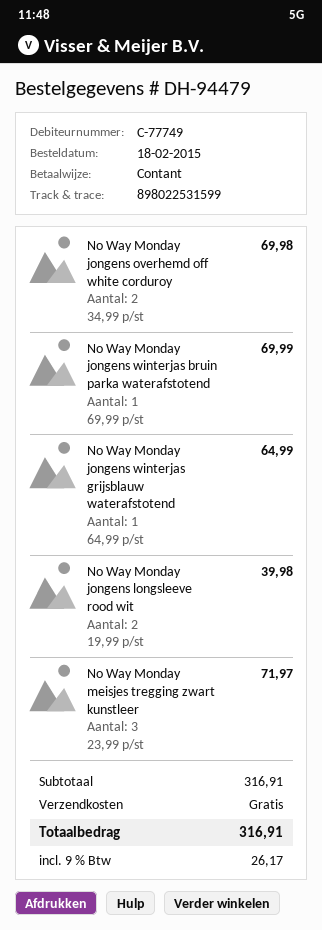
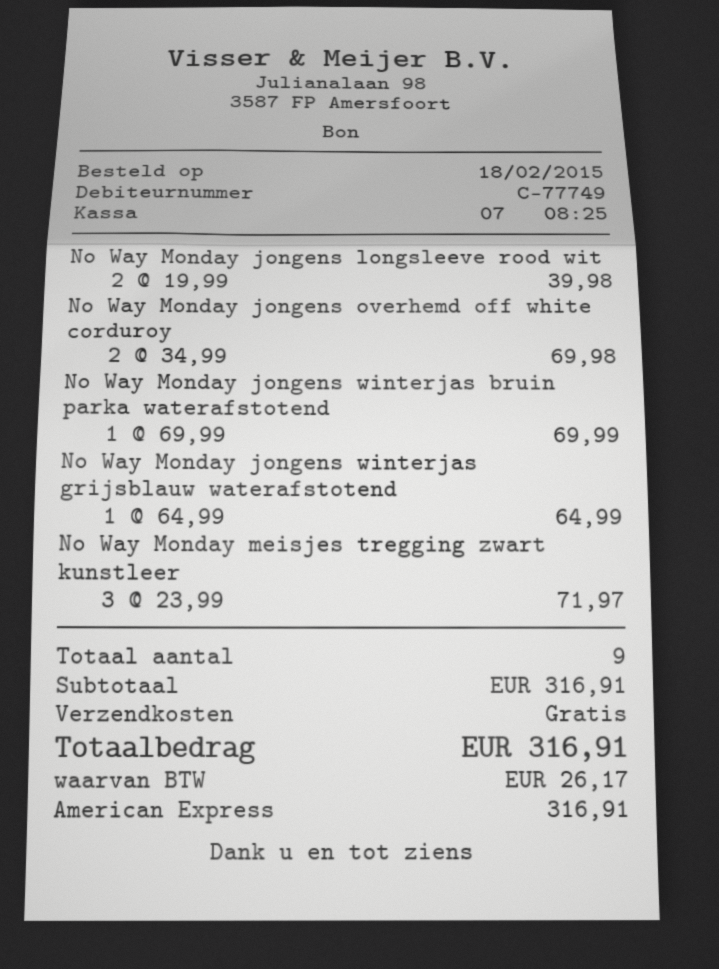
payment method: cash -> American Express

